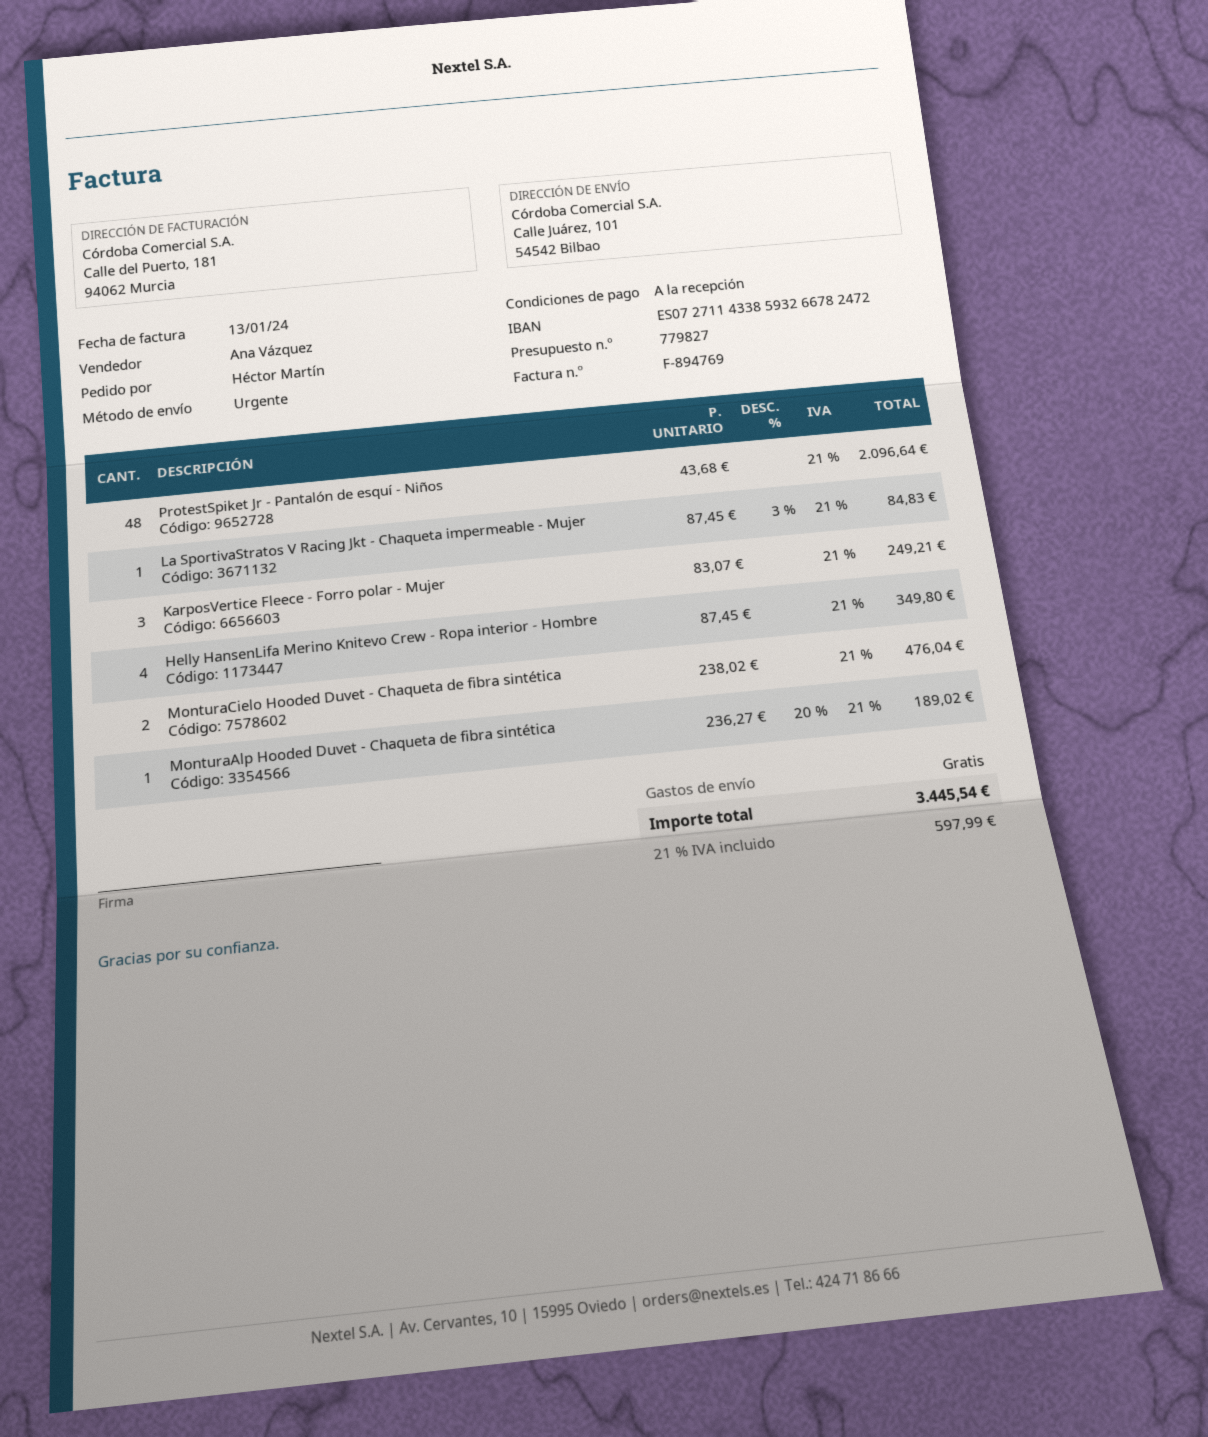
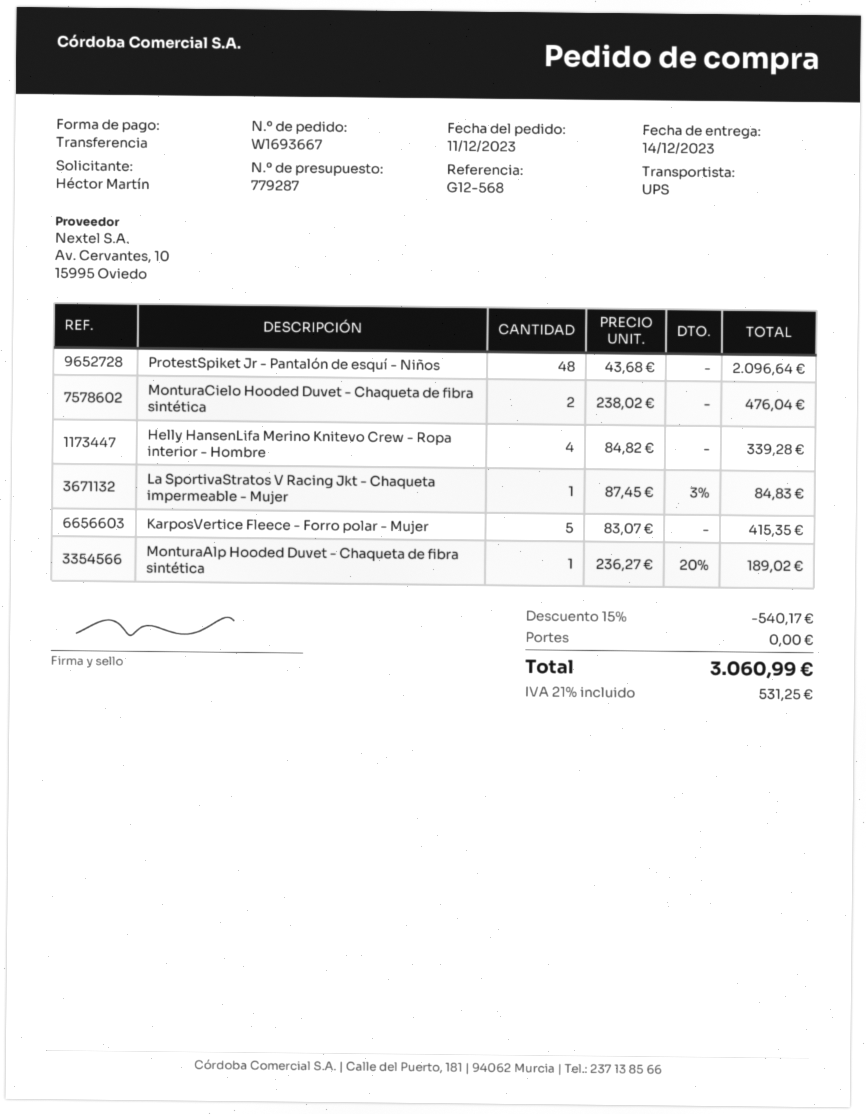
quote number: 779827 -> 779287
shipping method: express -> UPS
KarposVertice Fleece - Forro polar - Mujer: 3 x 83.07 = 249.21 -> 5 x 83.07 = 415.35
Helly HansenLifa Merino Knitevo Crew - Ropa interior - Hombre: 4 x 87.45 = 349.80 -> 4 x 84.82 = 339.28
discount: none -> 15% = 540.17
tax: 21% = 597.99 -> 21% = 531.25
total: 3445.54 -> 3060.99

